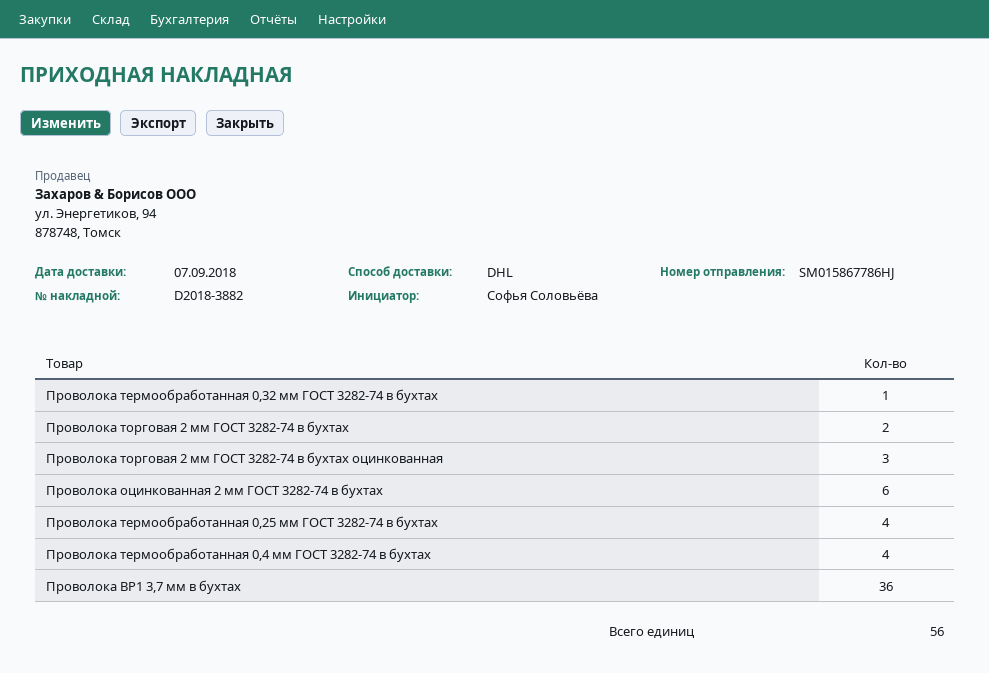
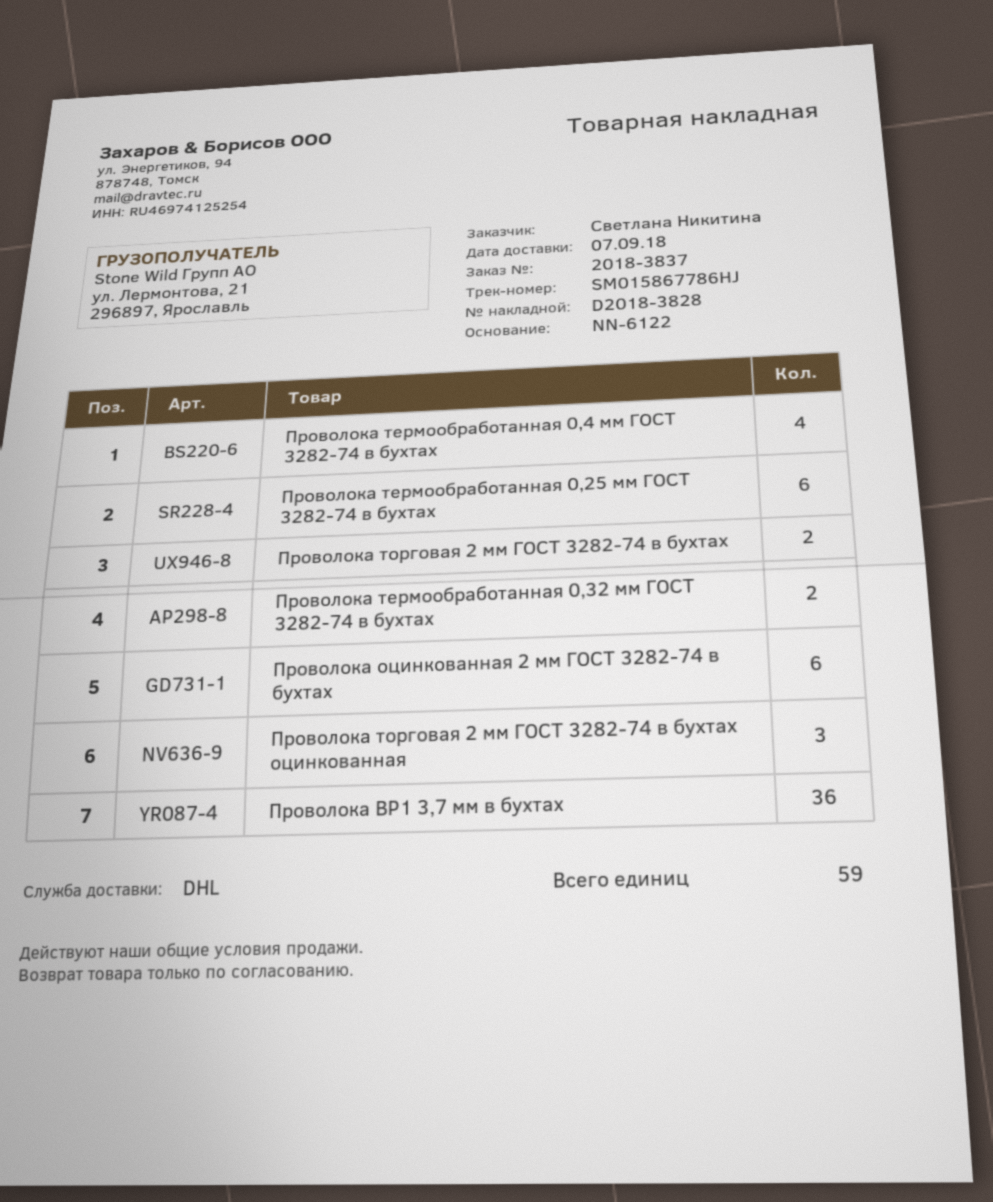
delivery note number: D2018-3882 -> D2018-3828
ordered by: Софья Соловьёва -> Светлана Никитина
Проволока термообработанная 0,32 мм ГОСТ 3282-74 в бухтах: 1 -> 2
Проволока термообработанная 0,25 мм ГОСТ 3282-74 в бухтах: 4 -> 6
total quantity: 56 -> 59

